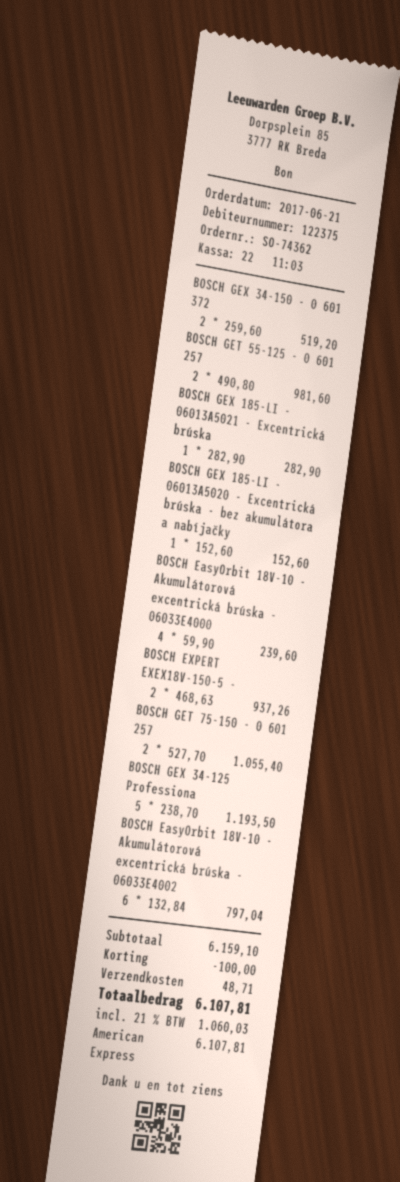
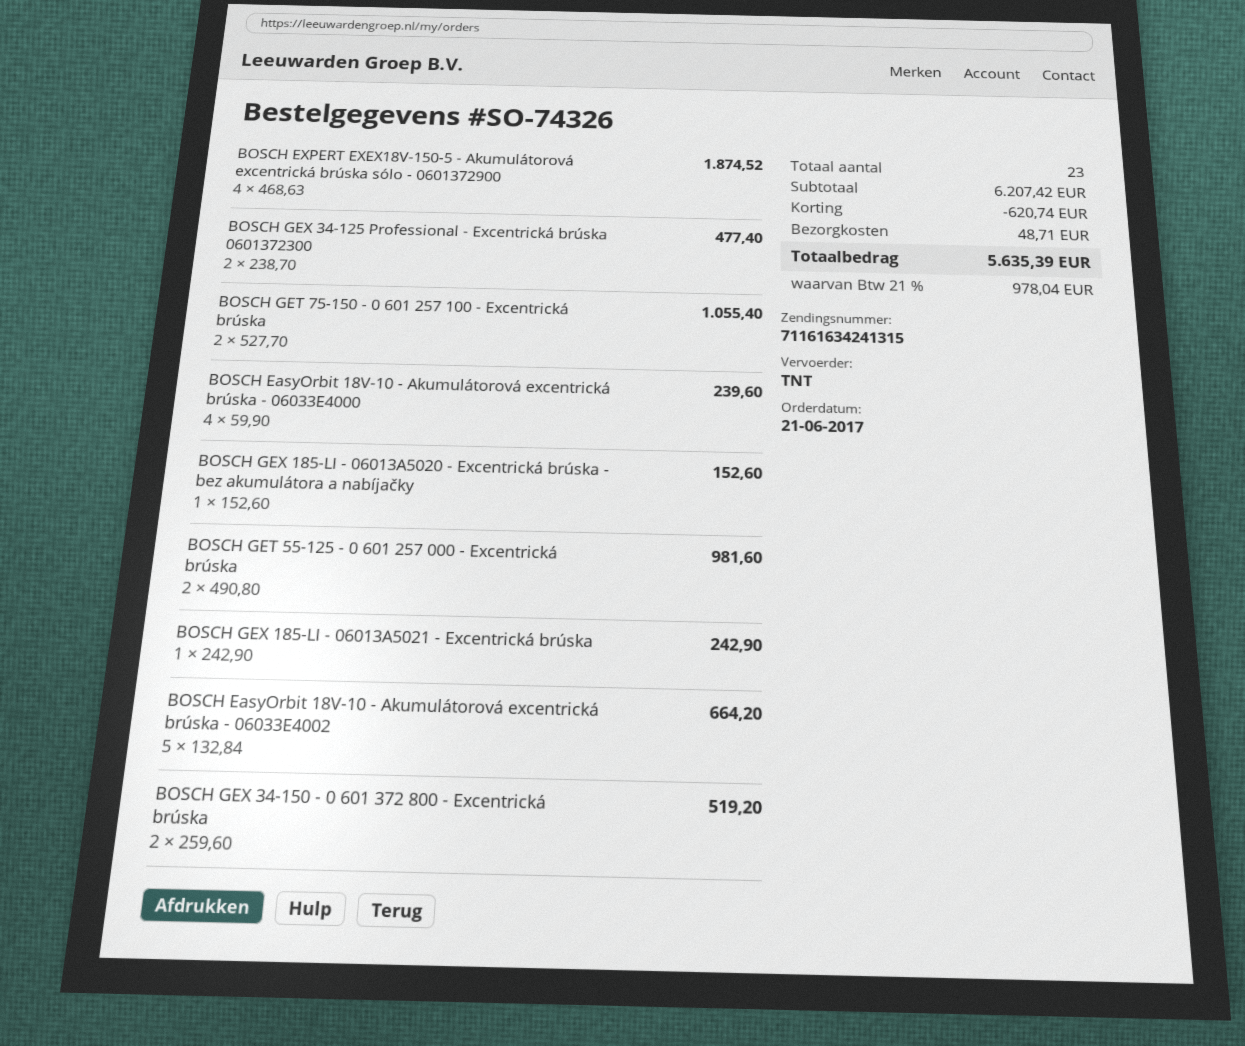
order number: SO-74362 -> SO-74326
BOSCH GEX 185-LI - 06013A5021 - Excentrická brúska: 1 x 282.90 = 282.90 -> 1 x 242.90 = 242.90
BOSCH EXPERT EXEX18V-150-5 -: 2 x 468.63 = 937.26 -> 4 x 468.63 = 1874.52
BOSCH GEX 34-125 Professiona: 5 x 238.70 = 1193.50 -> 2 x 238.70 = 477.40
BOSCH EasyOrbit 18V-10 - Akumulátorová excentrická brúska - 06033E4002: 6 x 132.84 = 797.04 -> 5 x 132.84 = 664.20
subtotal: 6159.10 -> 6207.42
discount: 100.00 -> 620.74
tax: 21% = 1060.03 -> 21% = 978.04
total: 6107.81 -> 5635.39

